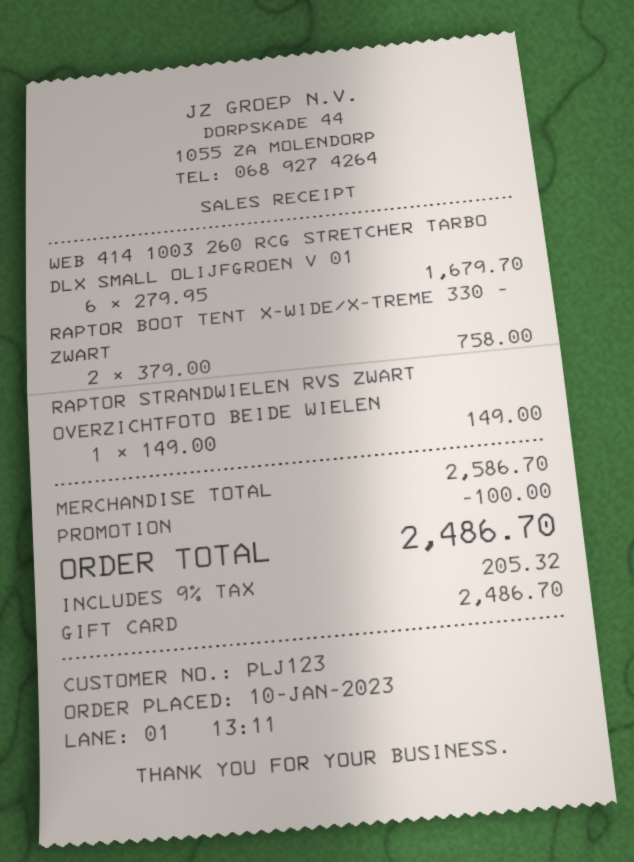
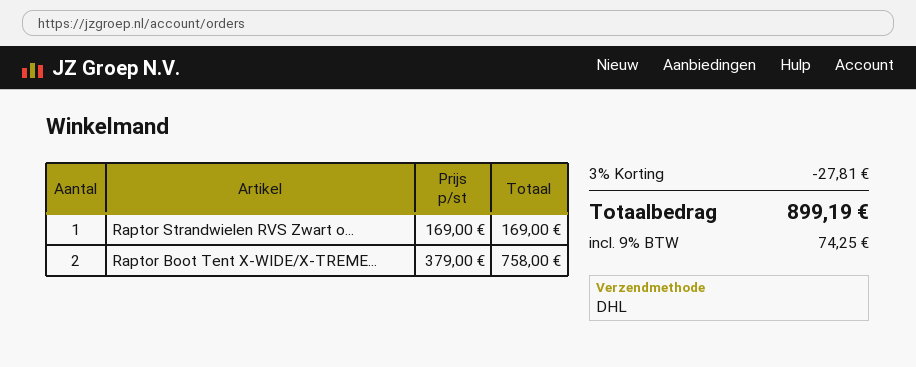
WEB 414 1003 260 RCG STRETCHER TARBO DLX SMALL OLIJFGROEN V 01: 6 x 279.95 = 1679.70 -> none
RAPTOR STRANDWIELEN RVS ZWART OVERZICHTFOTO BEIDE WIELEN: 1 x 149.00 = 149.00 -> 1 x 169.00 = 169.00
discount: 100.00 -> 27.81
tax: 9% = 205.32 -> 9% = 74.25
total: 2486.70 -> 899.19

